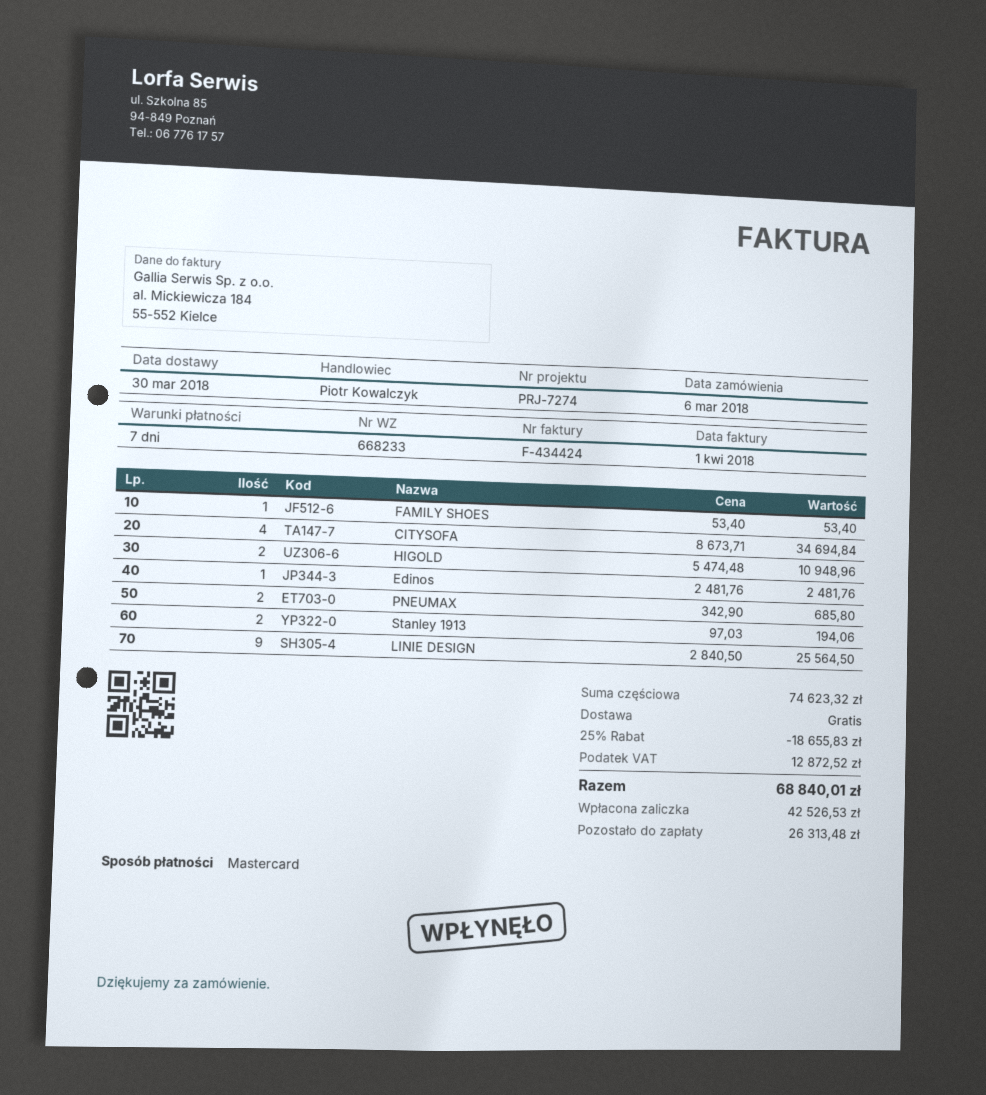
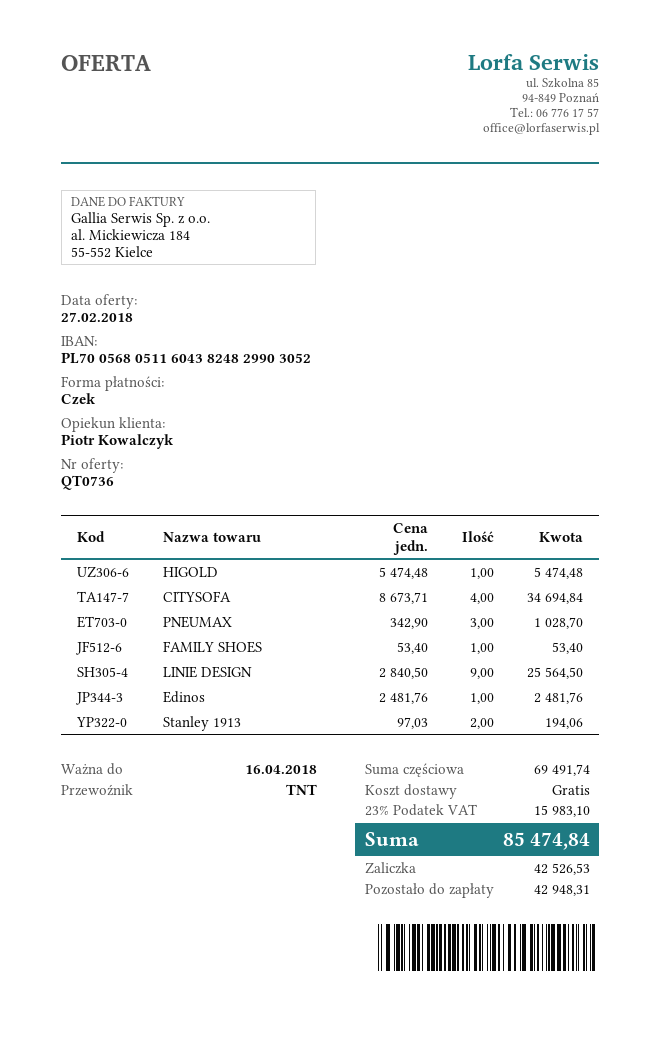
payment method: Mastercard -> cheque
HIGOLD: 2 x 5474.48 = 10948.96 -> 1 x 5474.48 = 5474.48
PNEUMAX: 2 x 342.90 = 685.80 -> 3 x 342.90 = 1028.70
subtotal: 74623.32 -> 69491.74
discount: 25% = 18655.83 -> none
tax: 12872.52 -> 15983.10
total: 68840.01 -> 85474.84
balance: 26313.48 -> 42948.31

